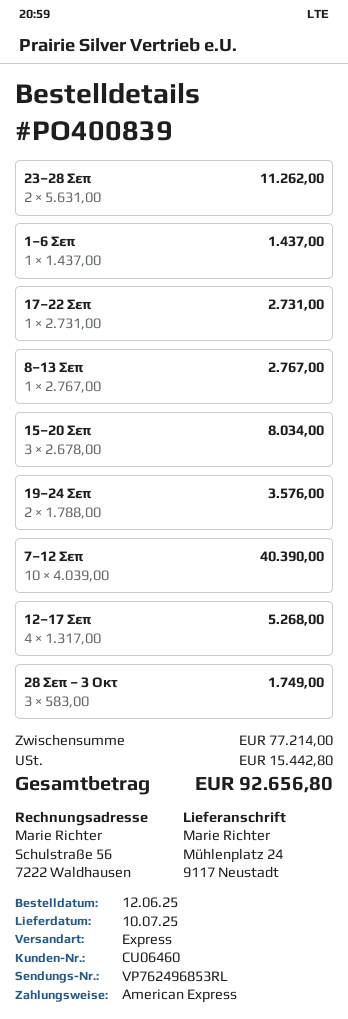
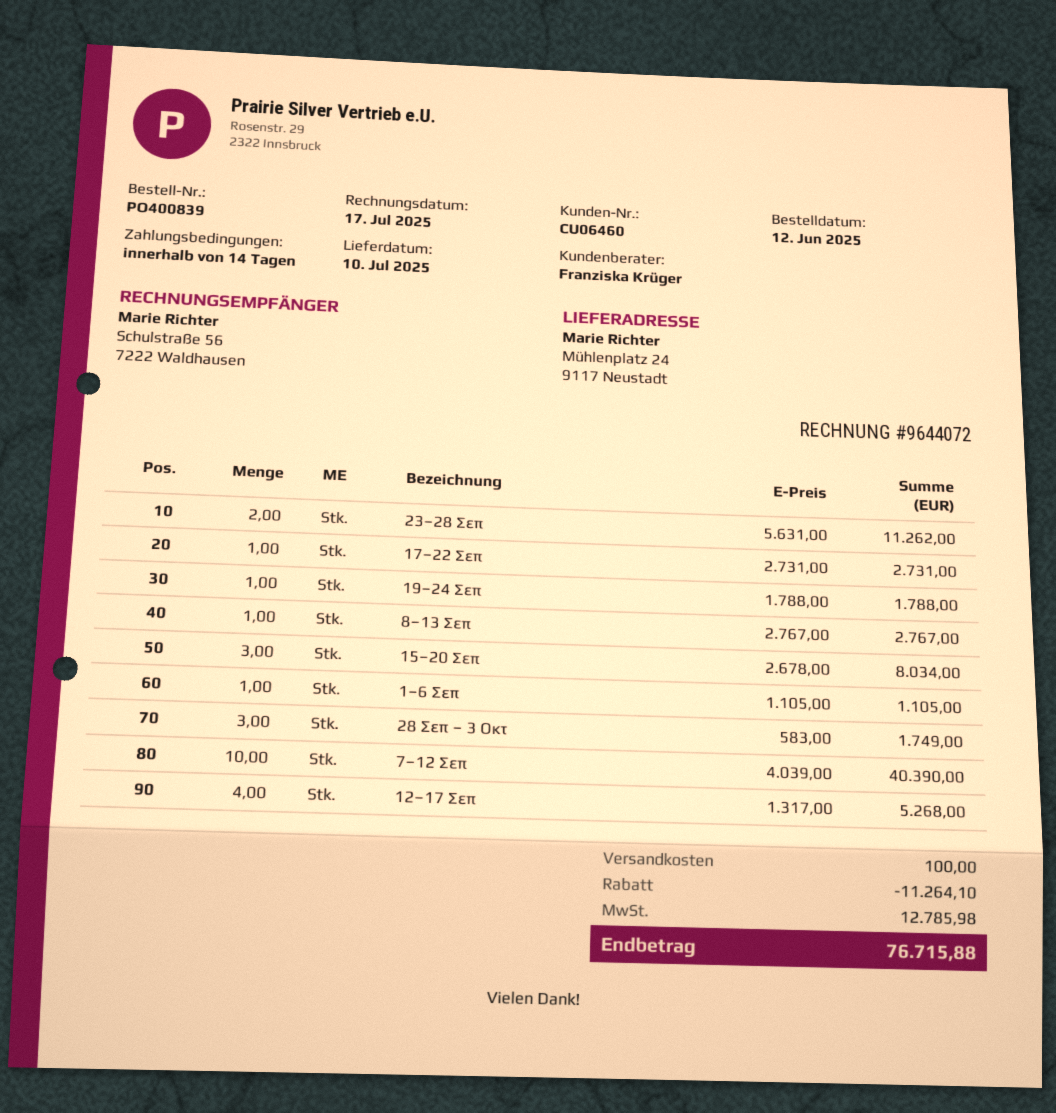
1–6 Σεπ: 1 x 1437.00 = 1437.00 -> 1 x 1105.00 = 1105.00
19–24 Σεπ: 2 x 1788.00 = 3576.00 -> 1 x 1788.00 = 1788.00
discount: none -> 11264.10
shipping: none -> 100.00
tax: 15442.80 -> 12785.98
total: 92656.80 -> 76715.88

